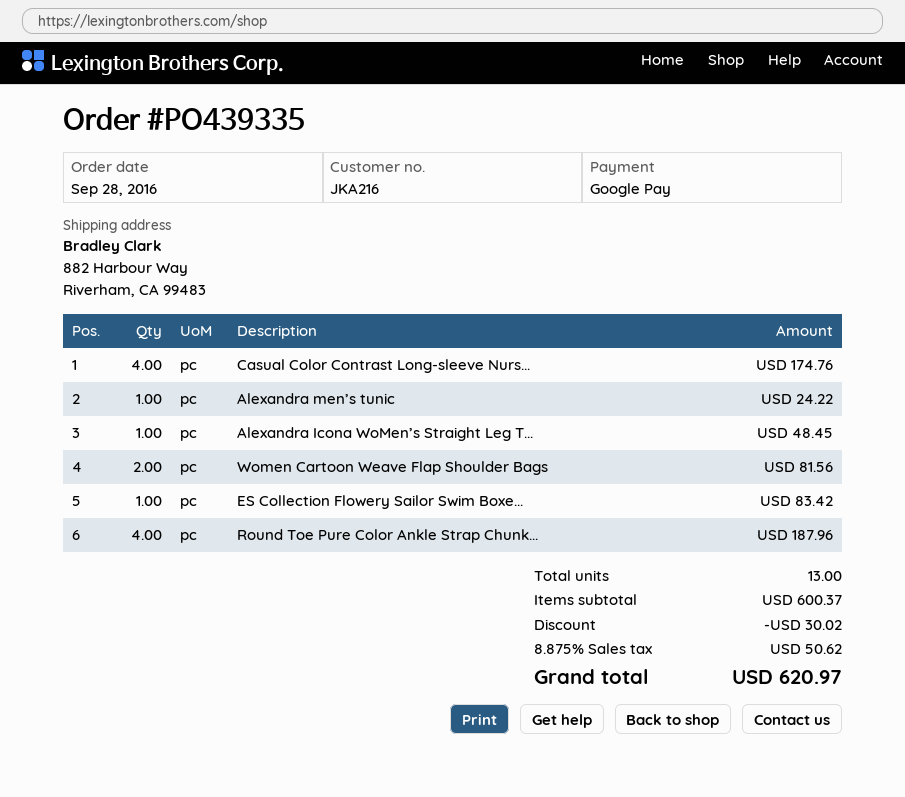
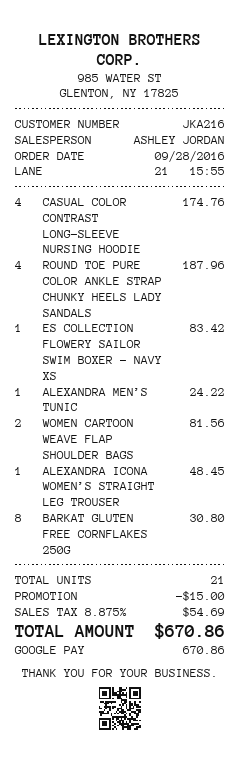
BARKAT GLUTEN FREE CORNFLAKES 250G: none -> 8 for 30.80
total quantity: 13 -> 21
discount: 30.02 -> 15.00
tax: 8.875% = 50.62 -> 8.875% = 54.69
total: 620.97 -> 670.86

